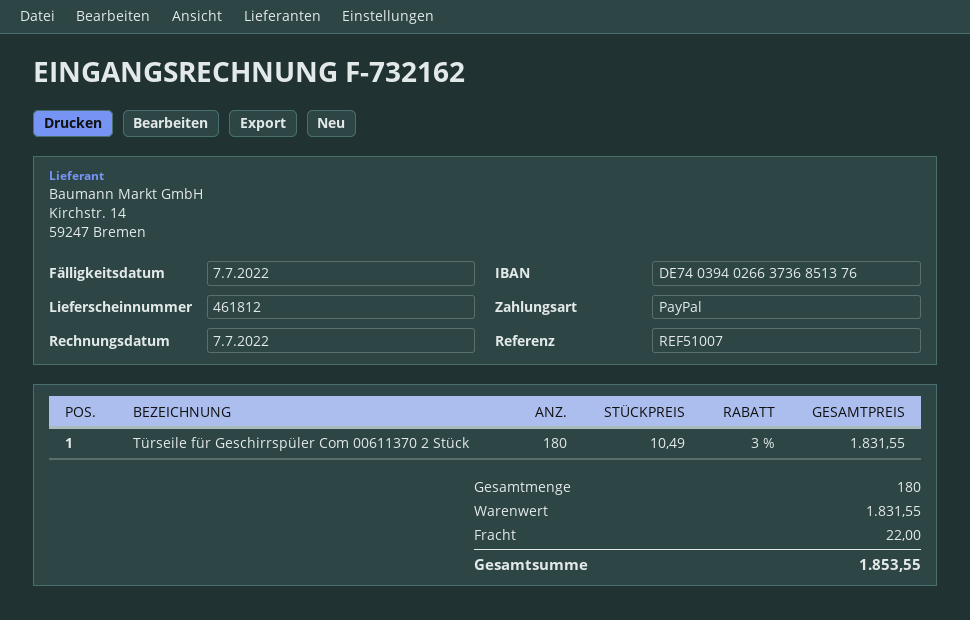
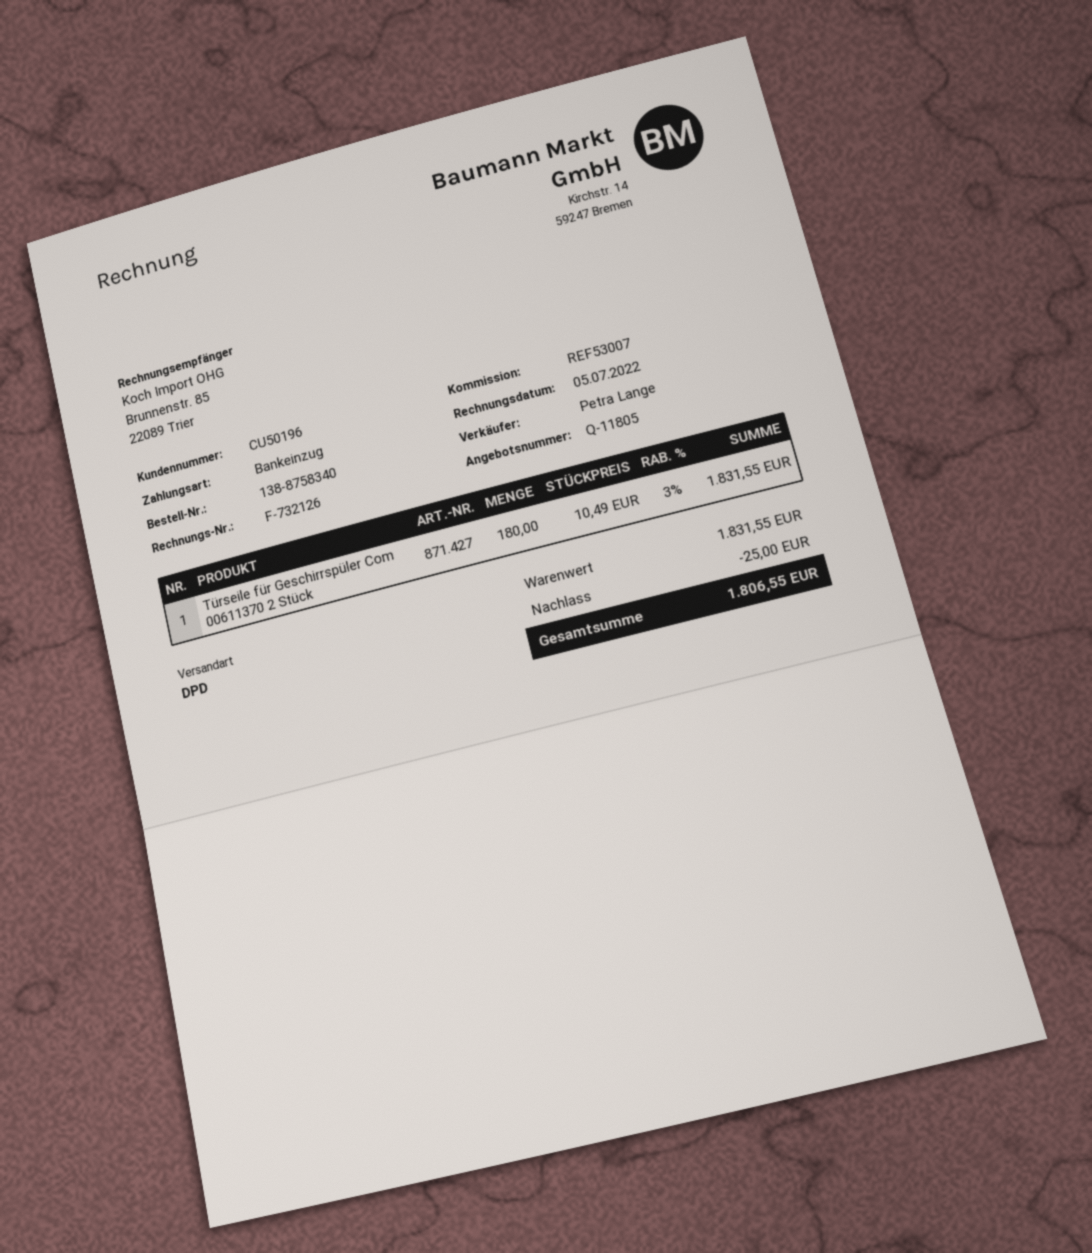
invoice number: F-732162 -> F-732126
invoice date: 2022-07-07 -> 2022-07-05
reference: REF51007 -> REF53007
payment method: PayPal -> direct debit
discount: none -> 25.00
shipping: 22.00 -> none
total: 1853.55 -> 1806.55

